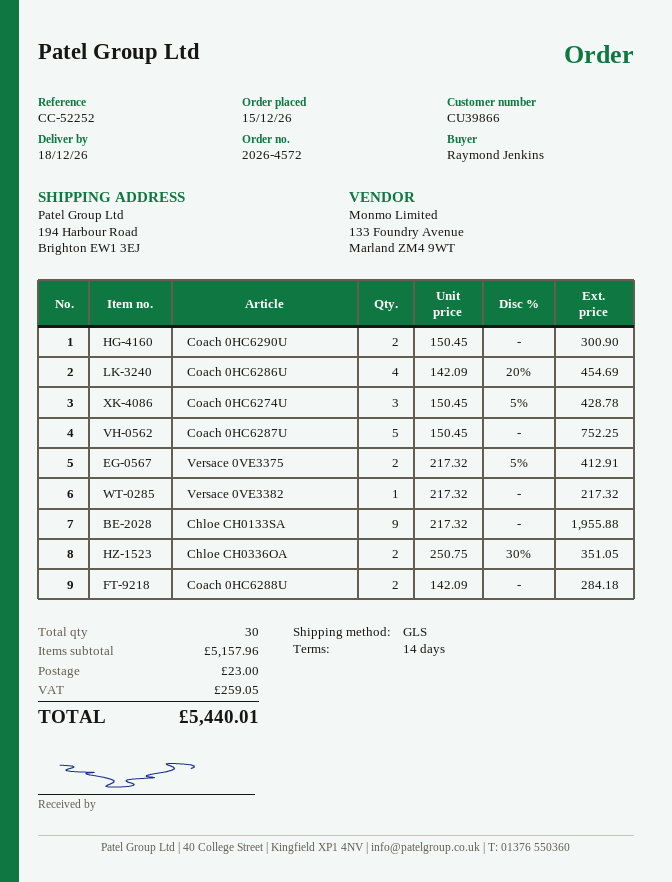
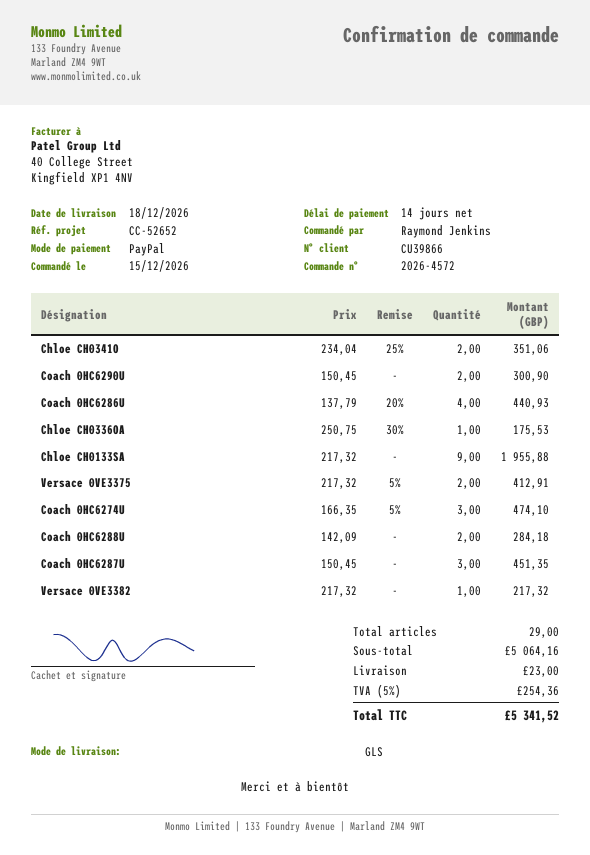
reference: CC-52252 -> CC-52652
Coach 0HC6286U: 4 x 142.09 - 20% = 454.69 -> 4 x 137.79 - 20% = 440.93
Coach 0HC6274U: 3 x 150.45 - 5% = 428.78 -> 3 x 166.35 - 5% = 474.10
Coach 0HC6287U: 5 x 150.45 = 752.25 -> 3 x 150.45 = 451.35
Chloe CH0336OA: 2 x 250.75 - 30% = 351.05 -> 1 x 250.75 - 30% = 175.53
Chloe CH0341O: none -> 2 x 234.04 - 25% = 351.06
total quantity: 30 -> 29
subtotal: 5157.96 -> 5064.16
tax: 259.05 -> 254.36
total: 5440.01 -> 5341.52

